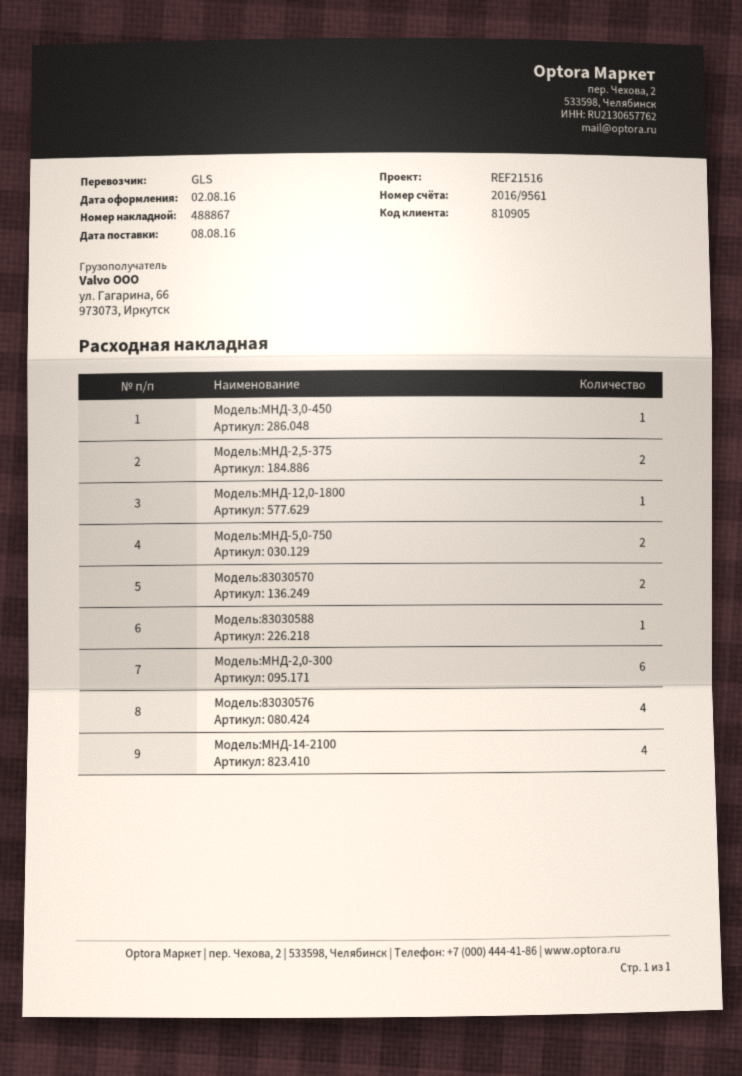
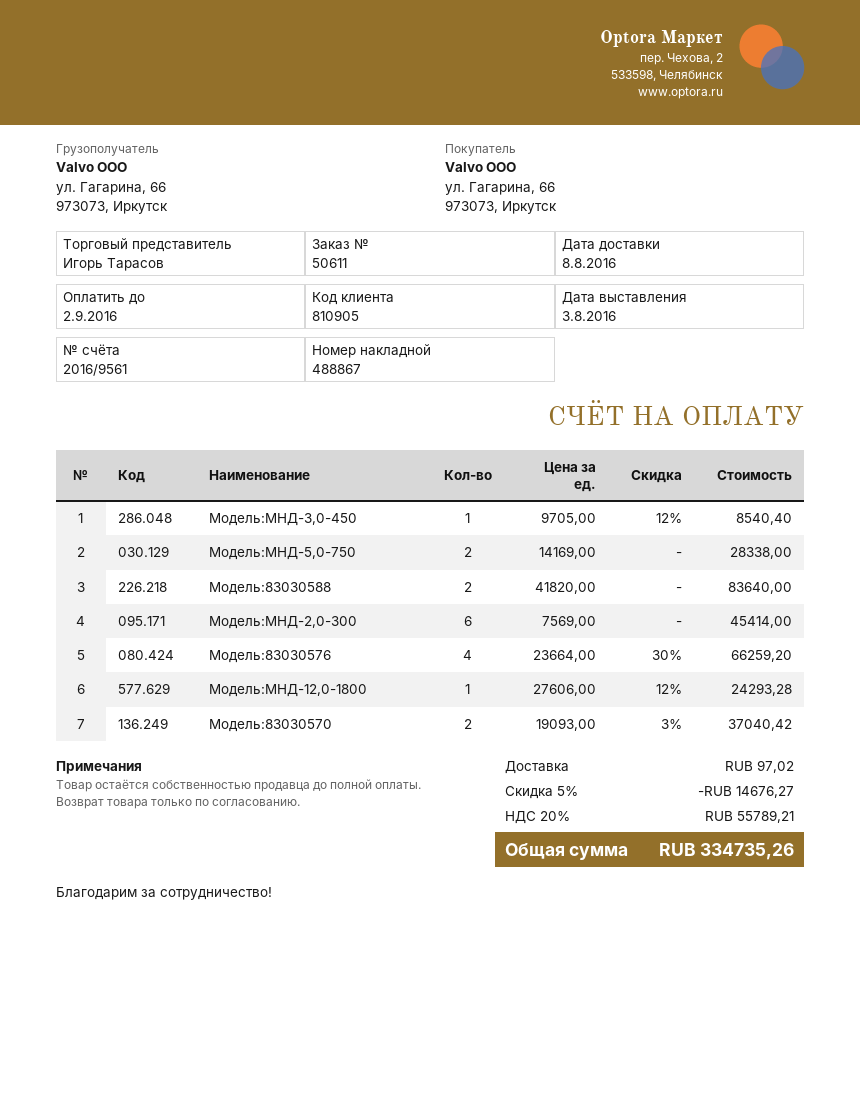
Модель:МНД-2,5-375: 2 -> none
Модель:83030588: 1 -> 2
Модель:МНД-14-2100: 4 -> none

